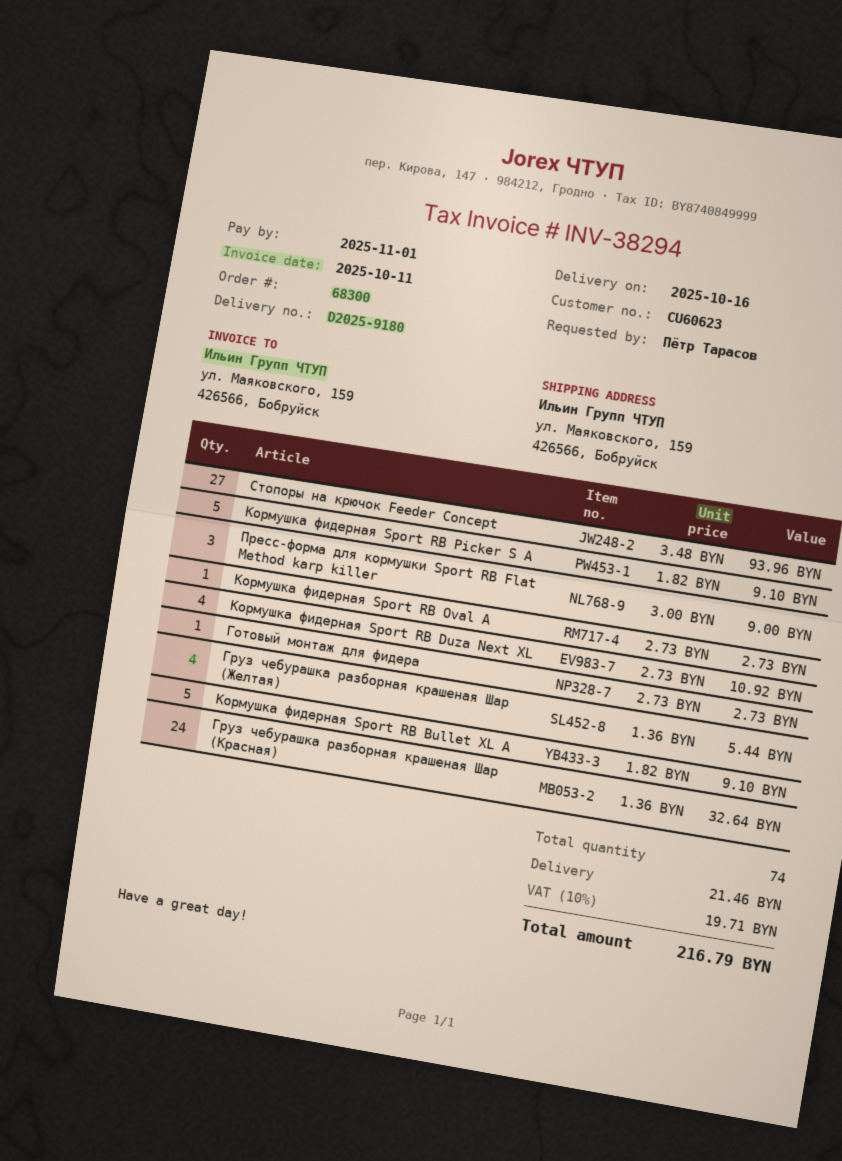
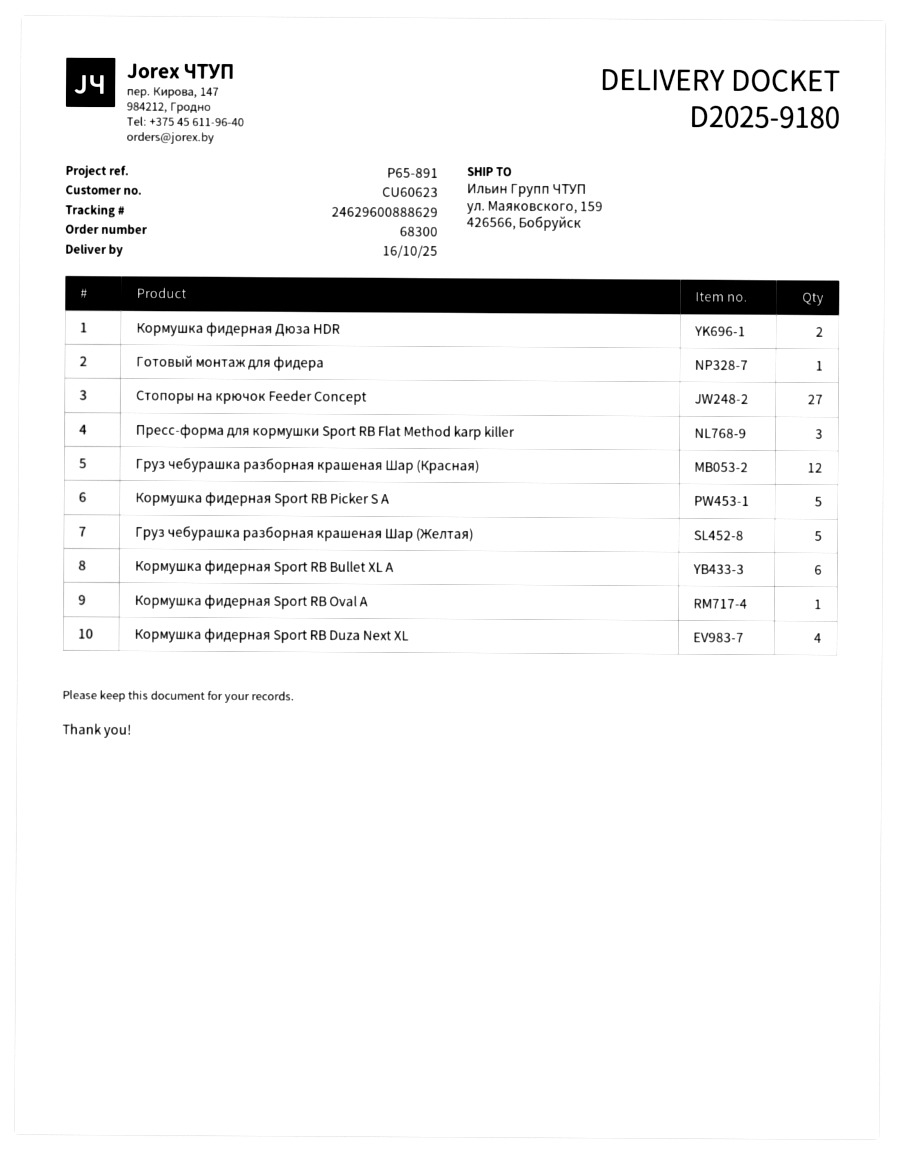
Груз чебурашка разборная крашеная Шар (Желтая): 4 -> 5
Кормушка фидерная Sport RB Bullet XL A: 5 -> 6
Груз чебурашка разборная крашеная Шар (Красная): 24 -> 12
Кормушка фидерная Дюза HDR: none -> 2

